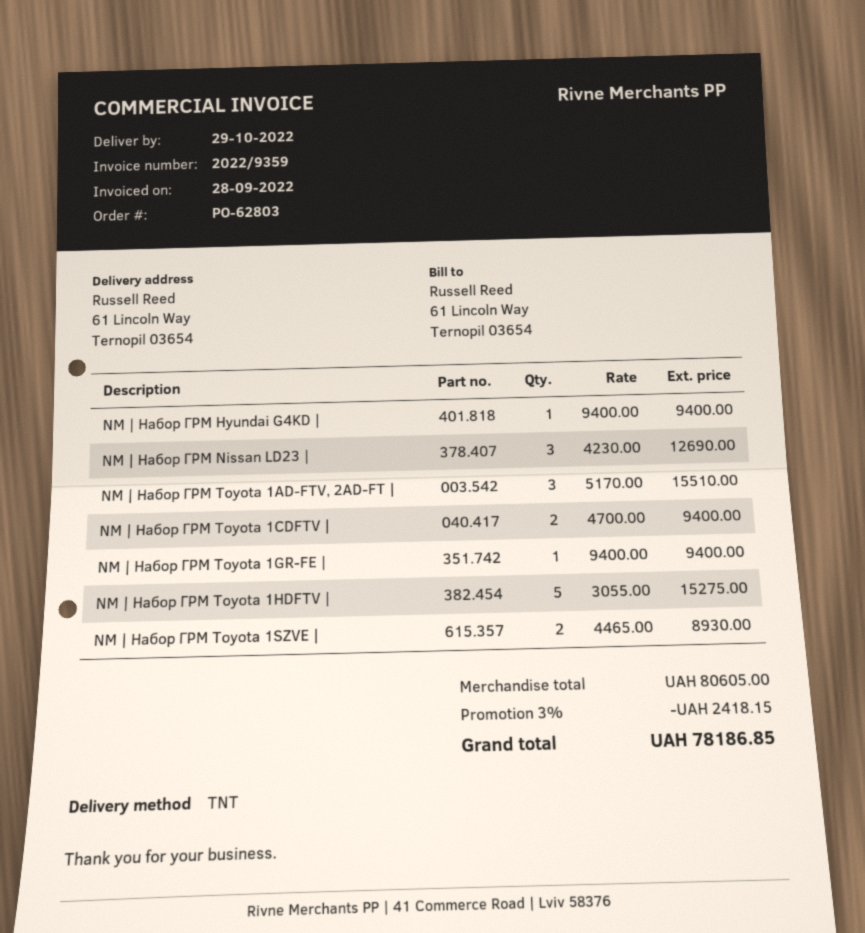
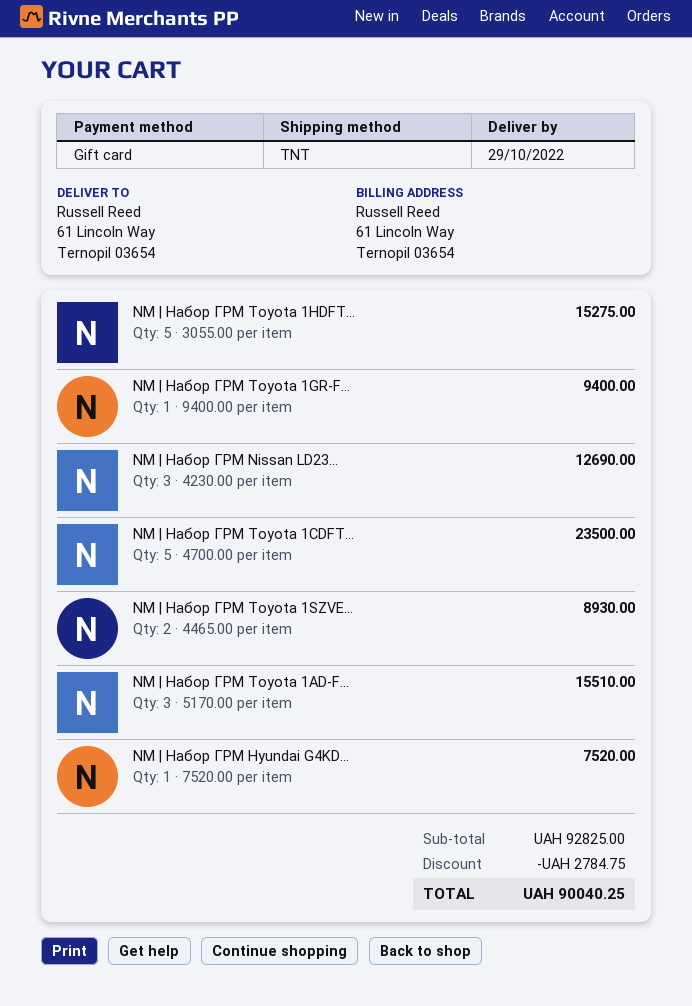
NM | Набор ГРМ Hyundai G4KD |: 1 x 9400.00 = 9400.00 -> 1 x 7520.00 = 7520.00
NM | Набор ГРМ Toyota 1CDFTV |: 2 x 4700.00 = 9400.00 -> 5 x 4700.00 = 23500.00
subtotal: 80605.00 -> 92825.00
discount: 2418.15 -> 2784.75
total: 78186.85 -> 90040.25

